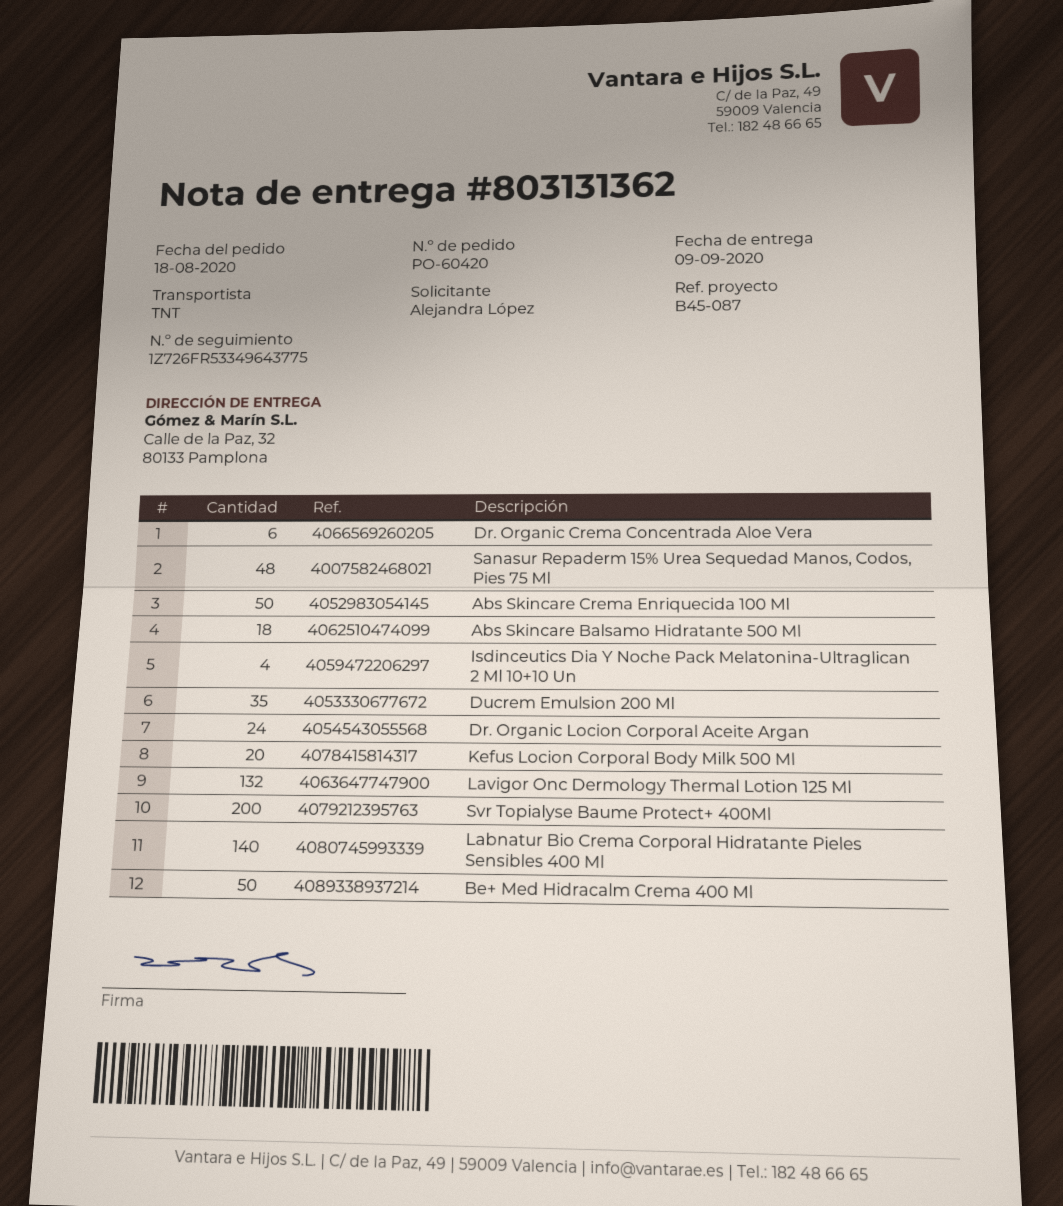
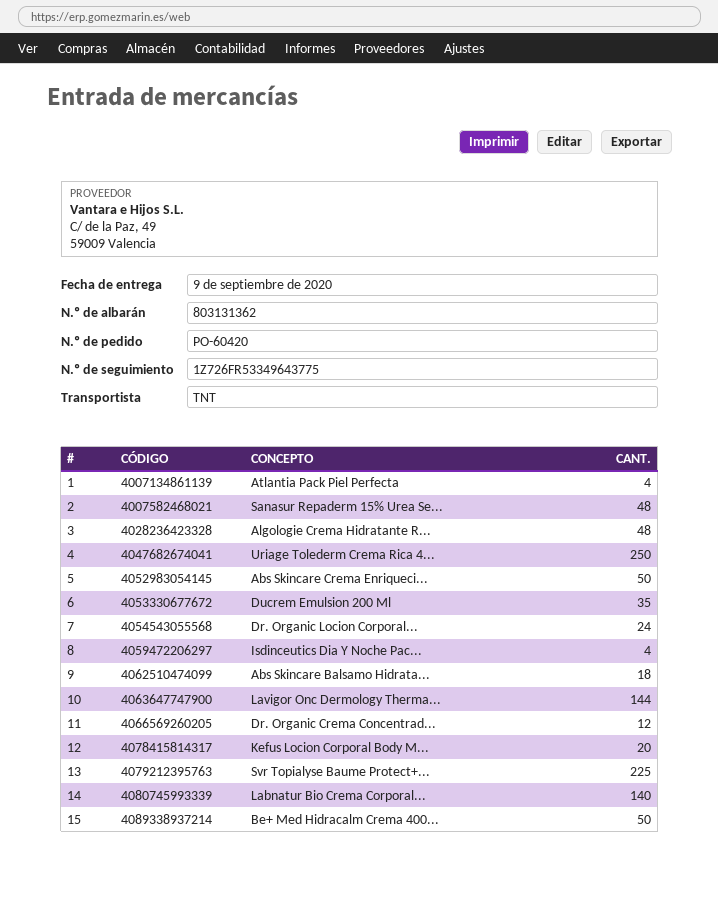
Dr. Organic Crema Concentrada Aloe Vera: 6 -> 12
Lavigor Onc Dermology Thermal Lotion 125 Ml: 132 -> 144
Svr Topialyse Baume Protect+ 400Ml: 200 -> 225
Atlantia Pack Piel Perfecta: none -> 4
Algologie Crema Hidratante R...: none -> 48
Uriage Tolederm Crema Rica 4...: none -> 250

